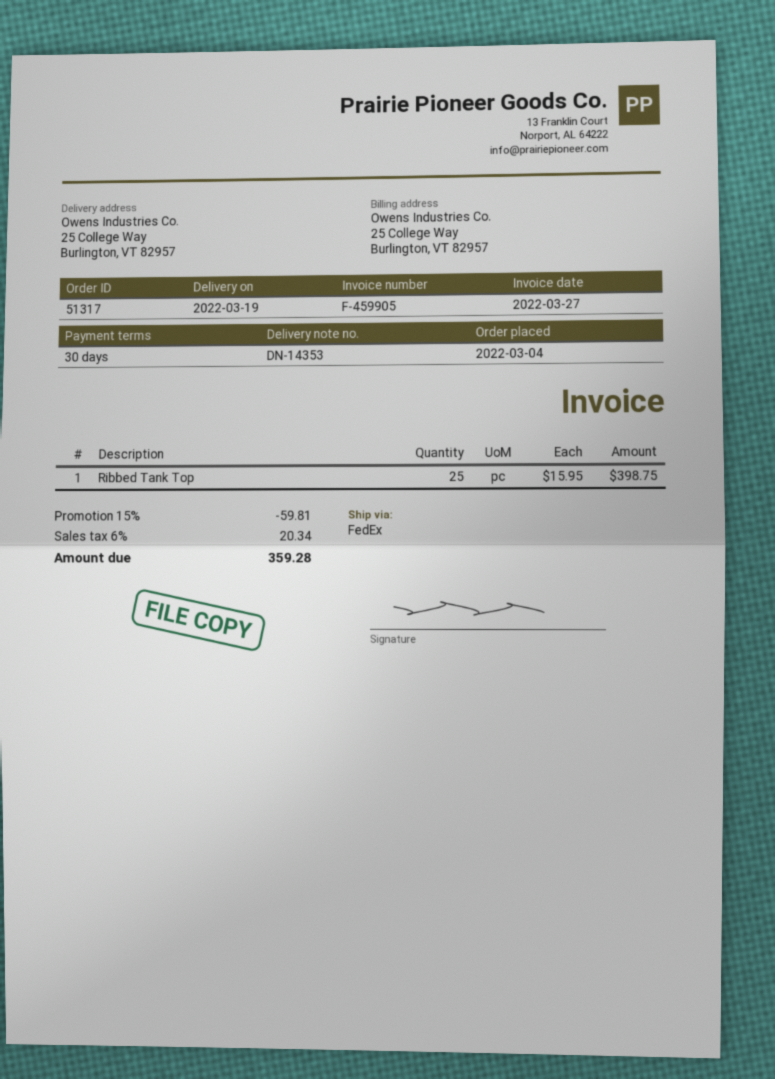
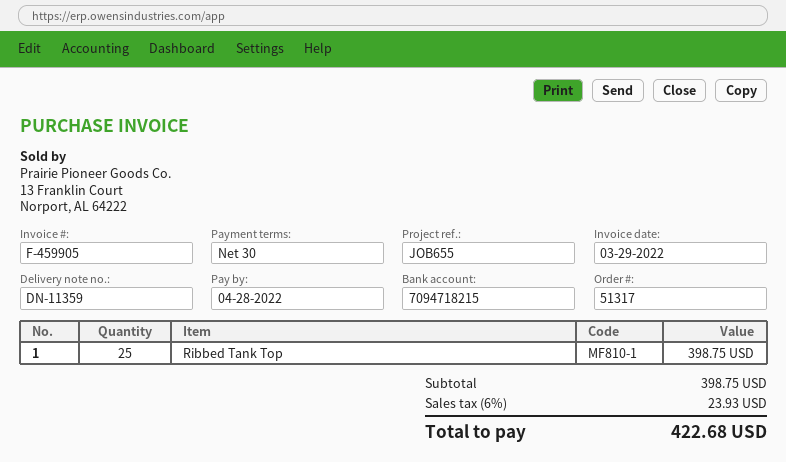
delivery note number: DN-14353 -> DN-11359
invoice date: 2022-03-27 -> 2022-03-29
discount: 15% = 59.81 -> none
tax: 6% = 20.34 -> 6% = 23.93
total: 359.28 -> 422.68

